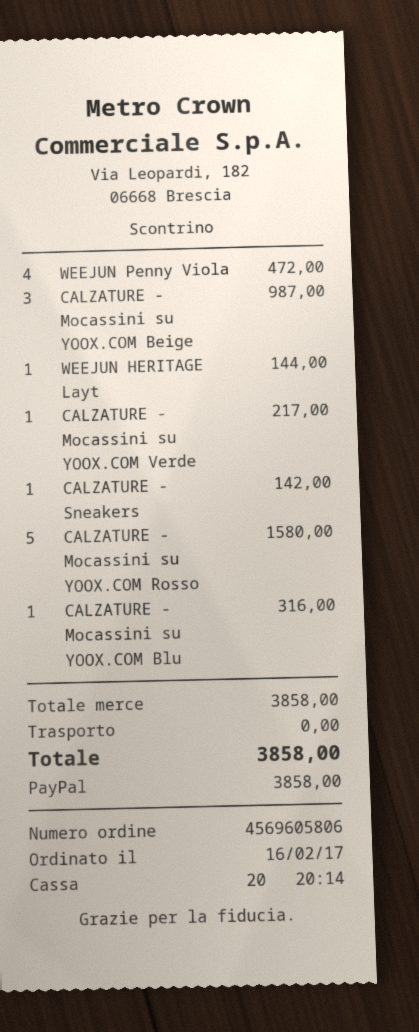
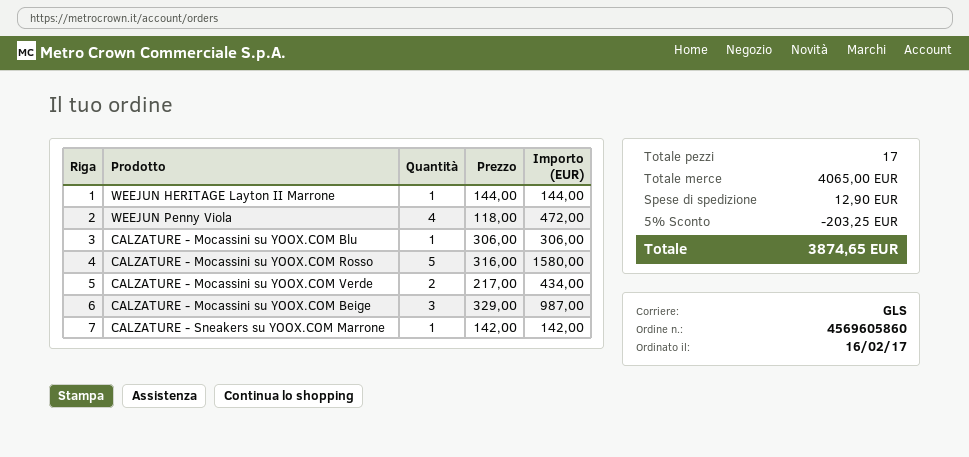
order number: 4569605806 -> 4569605860
CALZATURE - Mocassini su YOOX.COM Verde: 1 for 217.00 -> 2 for 434.00
CALZATURE - Mocassini su YOOX.COM Blu: 1 for 316.00 -> 1 for 306.00
subtotal: 3858.00 -> 4065.00
discount: none -> 5% = 203.25
shipping: 0.00 -> 12.90
total: 3858.00 -> 3874.65

